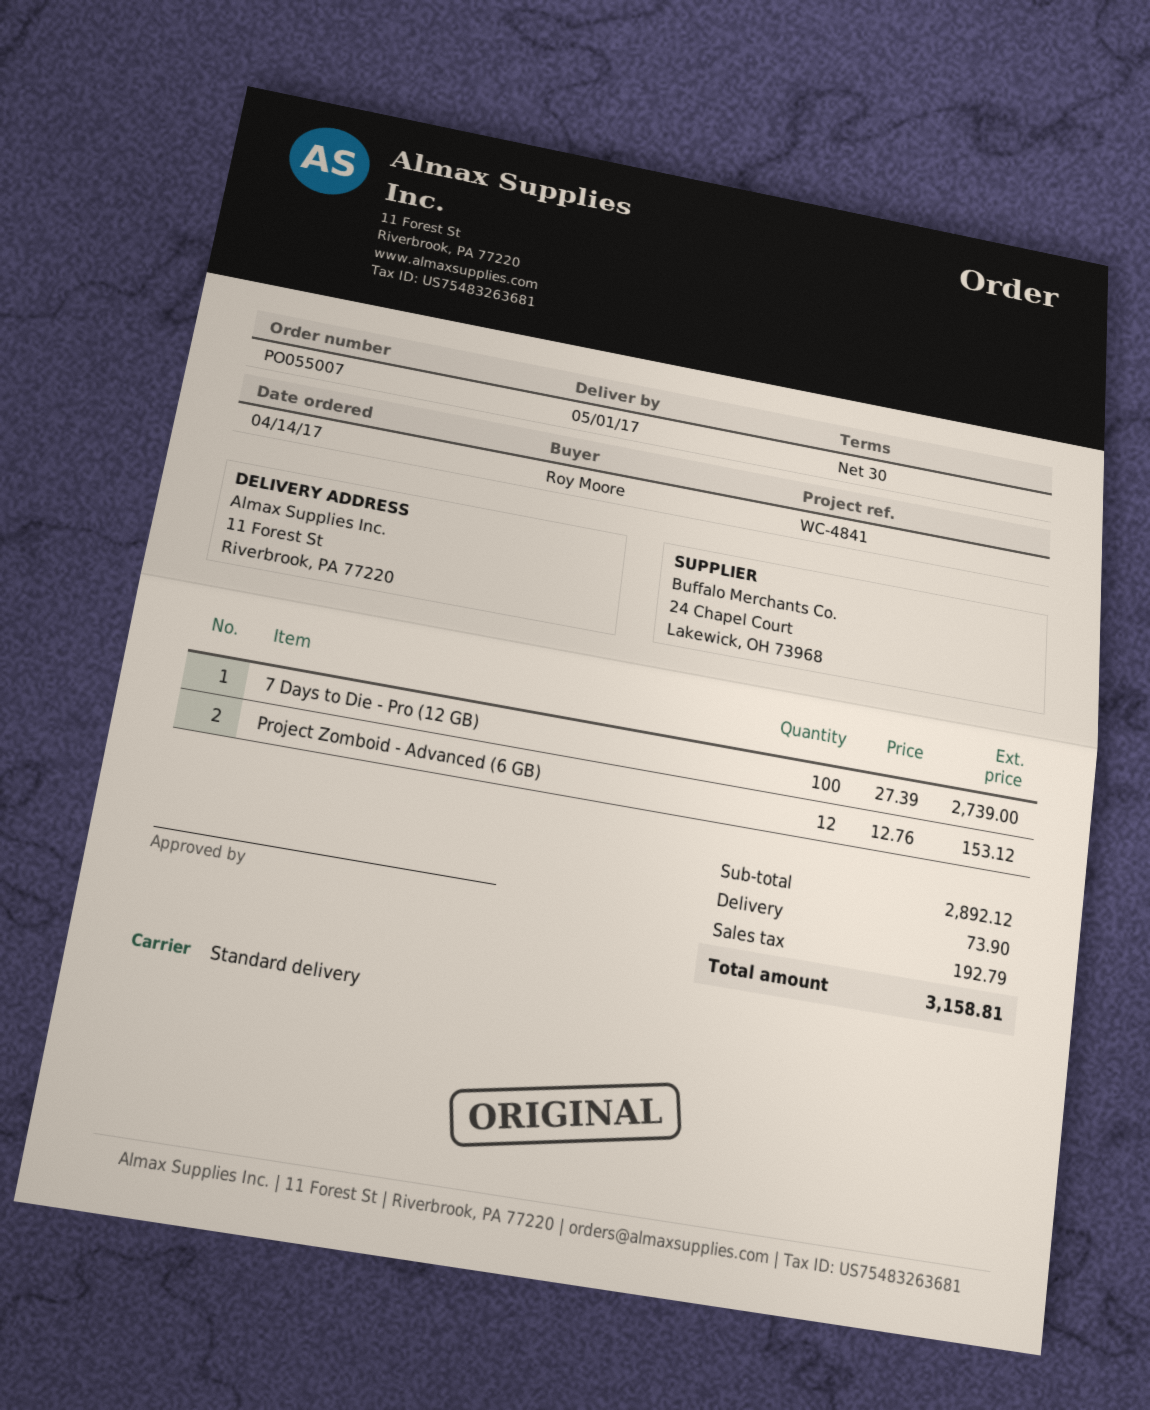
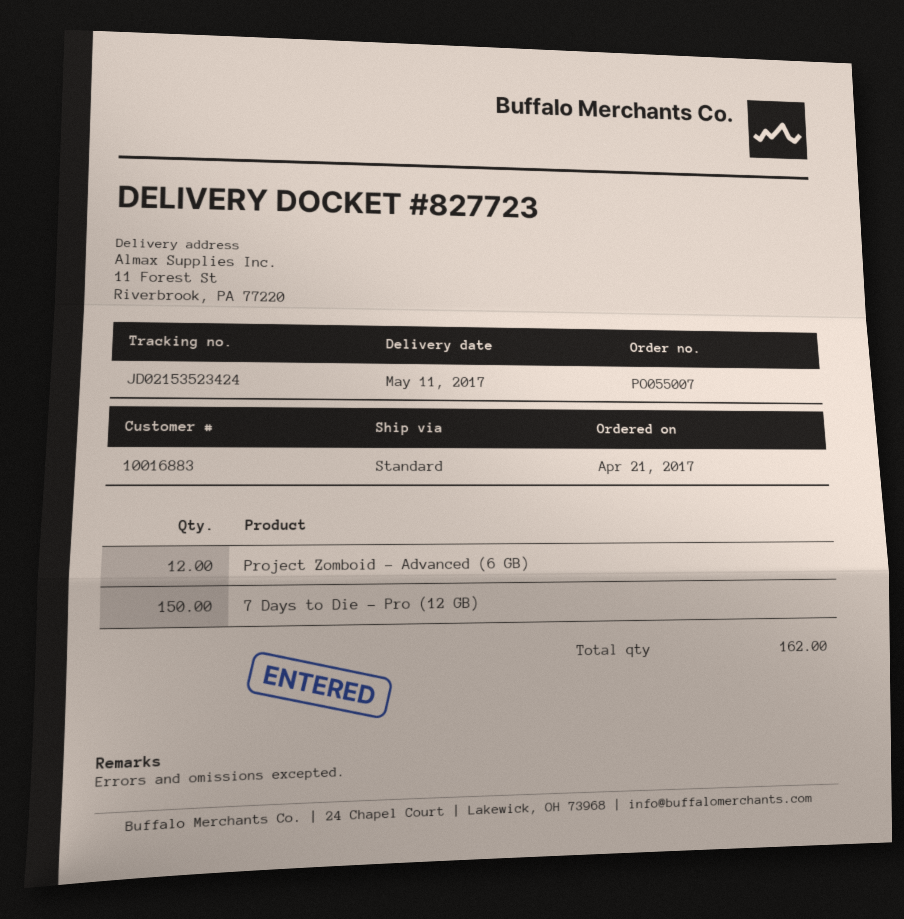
order date: 2017-04-14 -> 2017-04-21
delivery date: 2017-05-01 -> 2017-05-11
7 Days to Die - Pro (12 GB): 100 -> 150

